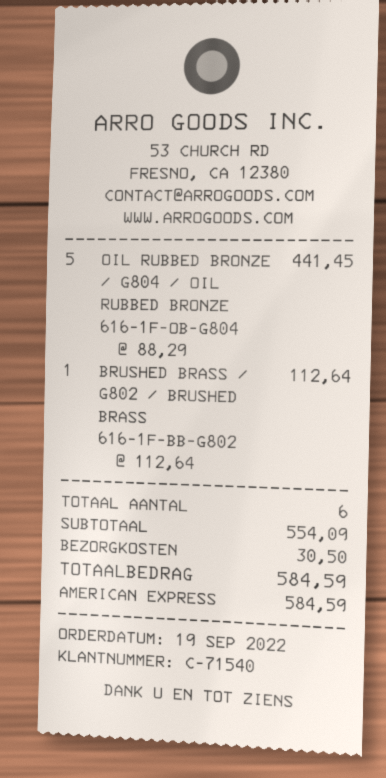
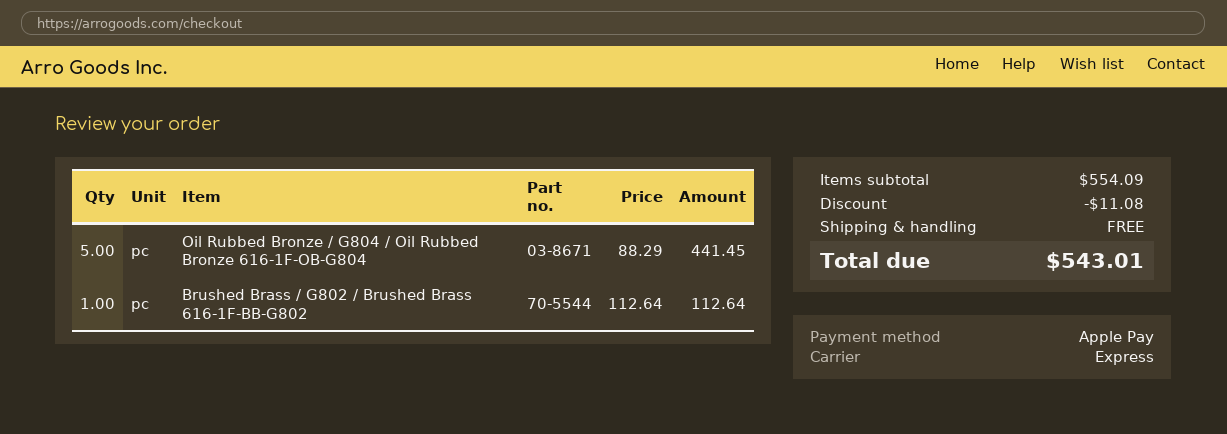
payment method: American Express -> Apple Pay
discount: none -> 11.08
shipping: 30.50 -> 0.00
total: 584.59 -> 543.01

